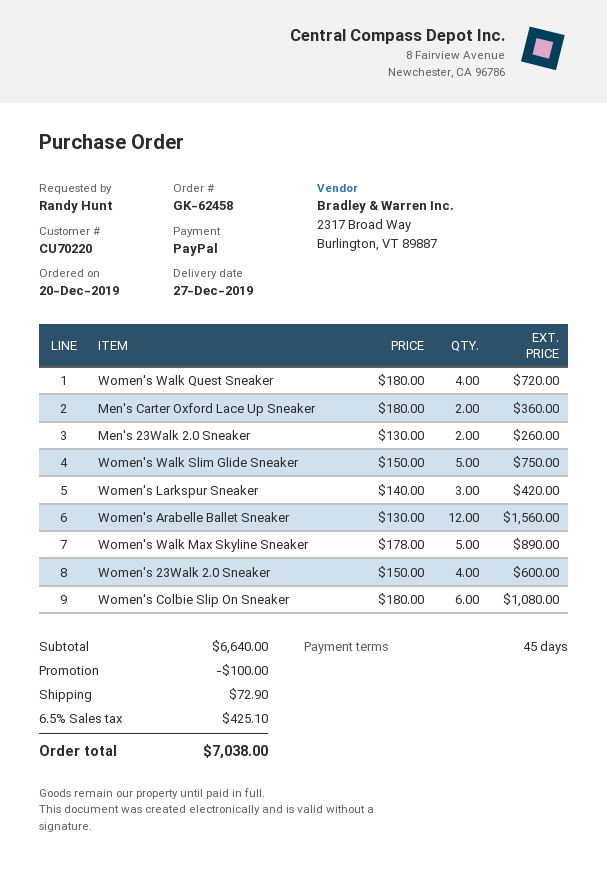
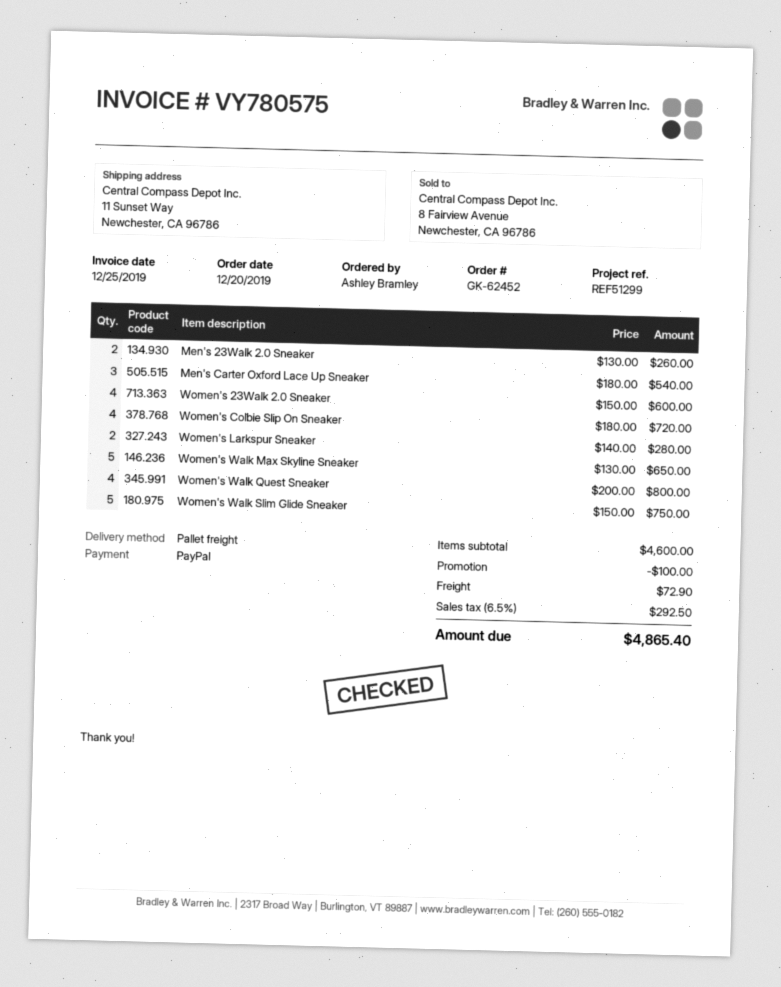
order number: GK-62458 -> GK-62452
ordered by: Randy Hunt -> Ashley Bramley
Women's Walk Quest Sneaker: 4 x 180.00 = 720.00 -> 4 x 200.00 = 800.00
Men's Carter Oxford Lace Up Sneaker: 2 x 180.00 = 360.00 -> 3 x 180.00 = 540.00
Women's Larkspur Sneaker: 3 x 140.00 = 420.00 -> 2 x 140.00 = 280.00
Women's Arabelle Ballet Sneaker: 12 x 130.00 = 1560.00 -> none
Women's Walk Max Skyline Sneaker: 5 x 178.00 = 890.00 -> 5 x 130.00 = 650.00
Women's Colbie Slip On Sneaker: 6 x 180.00 = 1080.00 -> 4 x 180.00 = 720.00
subtotal: 6640.00 -> 4600.00
tax: 6.5% = 425.10 -> 6.5% = 292.50
total: 7038.00 -> 4865.40

